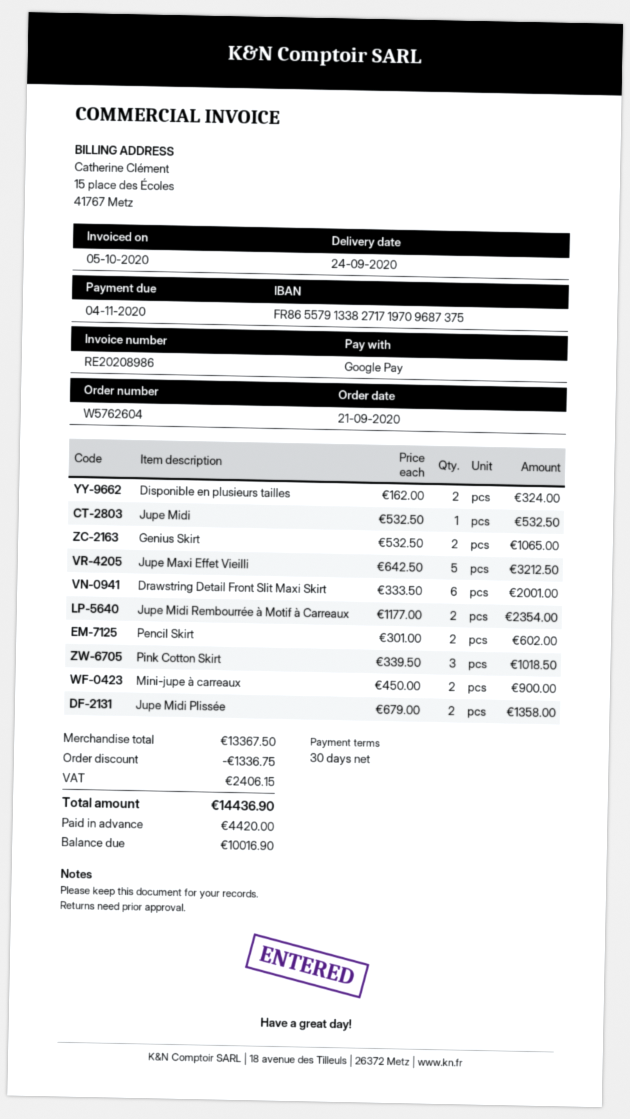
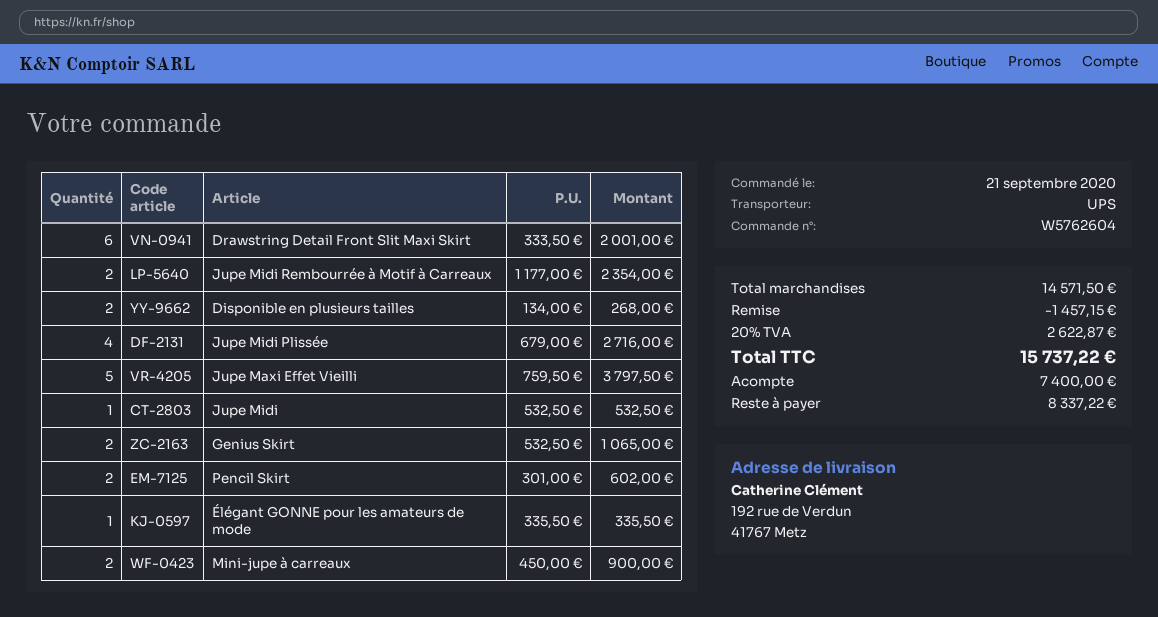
Disponible en plusieurs tailles: 2 x 162.00 = 324.00 -> 2 x 134.00 = 268.00
Jupe Maxi Effet Vieilli: 5 x 642.50 = 3212.50 -> 5 x 759.50 = 3797.50
Pink Cotton Skirt: 3 x 339.50 = 1018.50 -> none
Jupe Midi Plissée: 2 x 679.00 = 1358.00 -> 4 x 679.00 = 2716.00
Élégant GONNE pour les amateurs de mode: none -> 1 x 335.50 = 335.50
subtotal: 13367.50 -> 14571.50
discount: 1336.75 -> 1457.15
tax: 2406.15 -> 2622.87
total: 14436.90 -> 15737.22
deposit: 4420.00 -> 7400.00
balance: 10016.90 -> 8337.22

